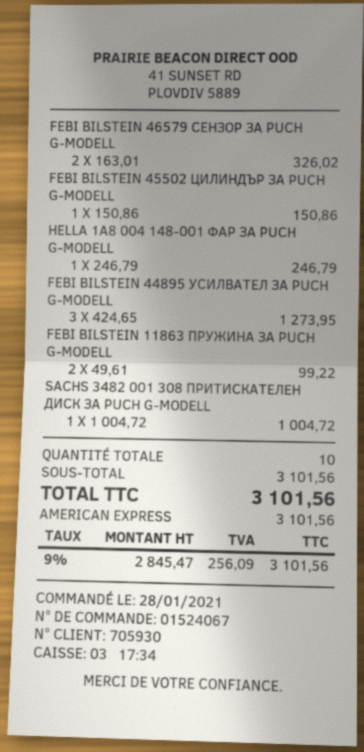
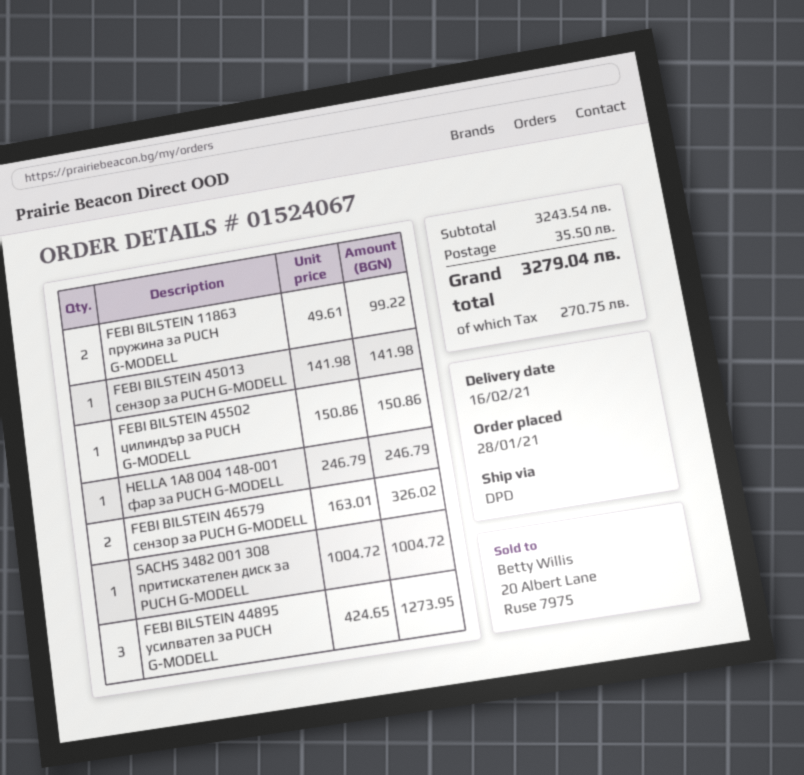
FEBI BILSTEIN 45013 сензор за PUCH G-MODELL: none -> 1 x 141.98 = 141.98
subtotal: 3101.56 -> 3243.54
shipping: none -> 35.50
tax: 256.09 -> 270.75
total: 3101.56 -> 3279.04

